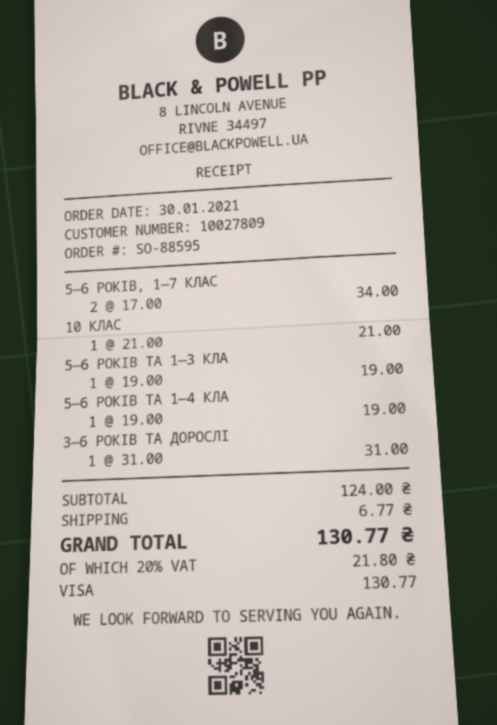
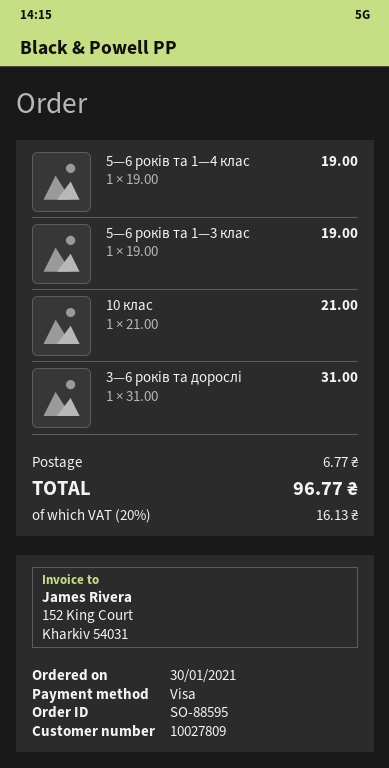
5—6 РОКІВ, 1—7 КЛАС: 2 x 17.00 = 34.00 -> none
tax: 20% = 21.80 -> 20% = 16.13
total: 130.77 -> 96.77

